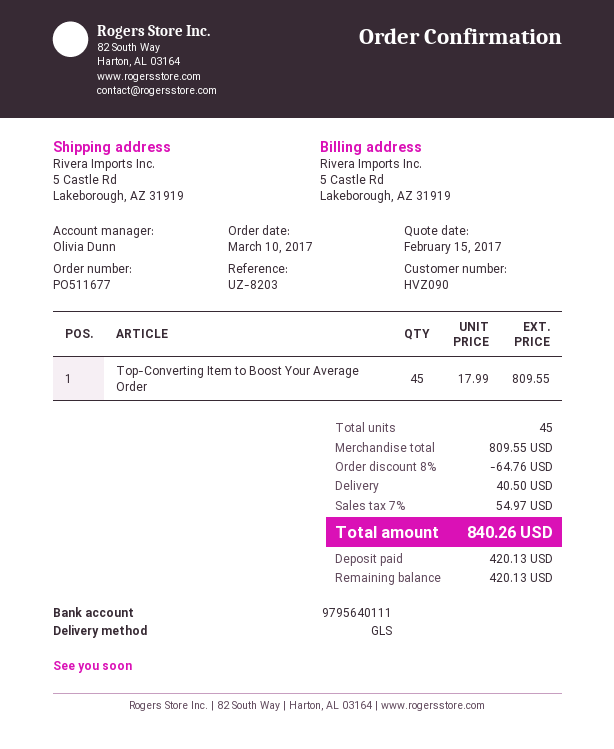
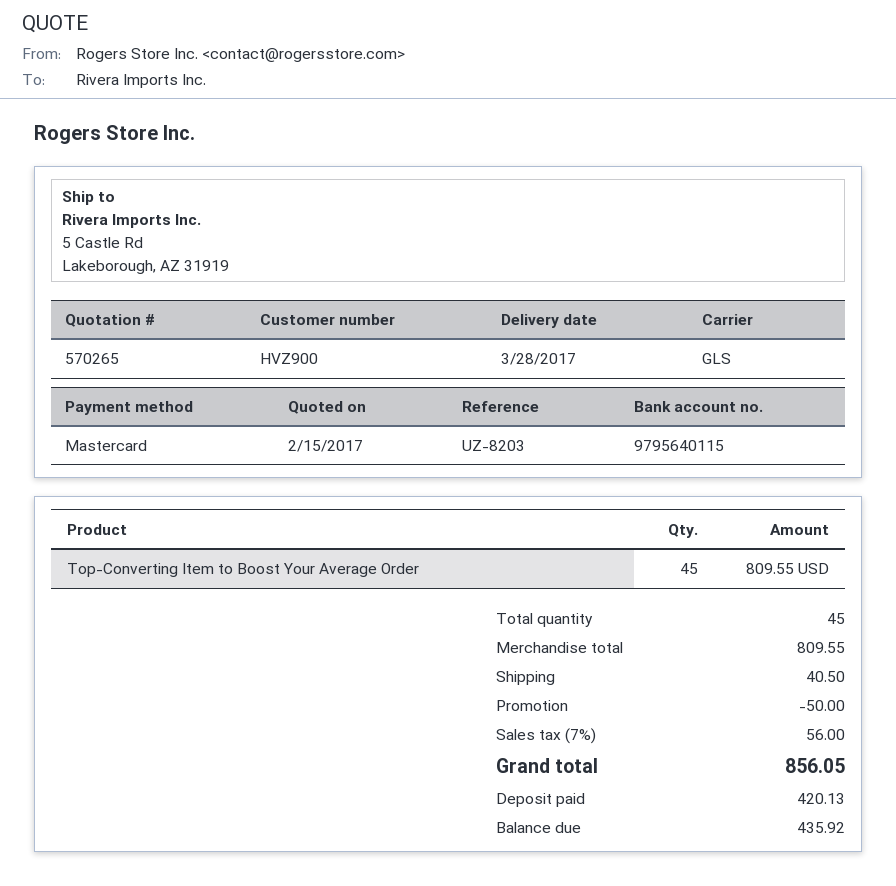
customer number: HVZ090 -> HVZ900
bank account: 9795640111 -> 9795640115
discount: 64.76 -> 50.00
tax: 7% = 54.97 -> 7% = 56.00
total: 840.26 -> 856.05
balance: 420.13 -> 435.92

